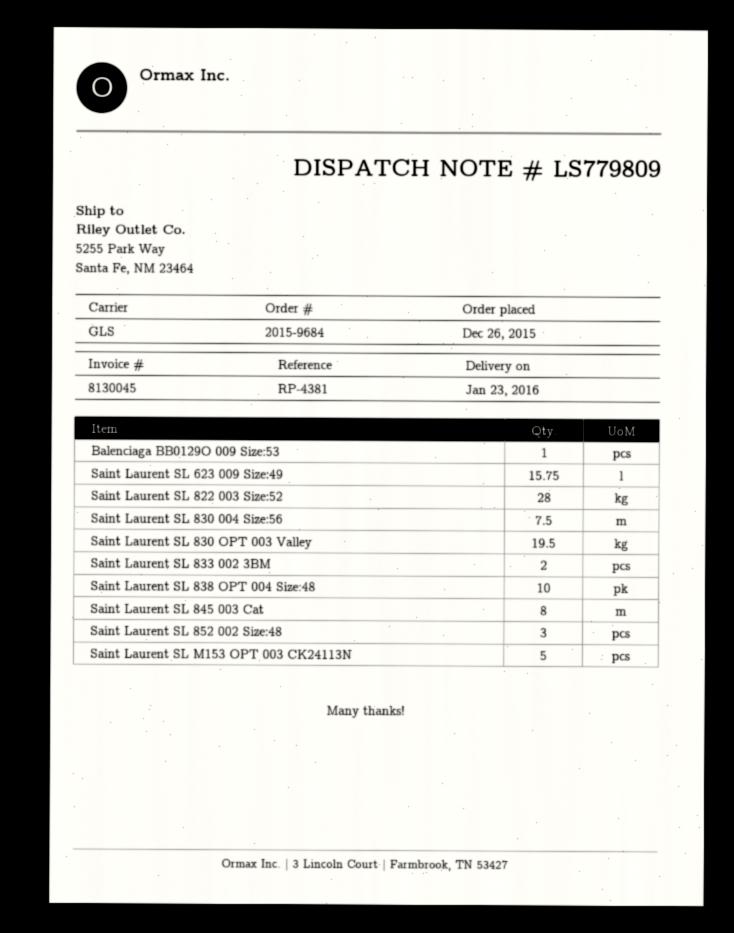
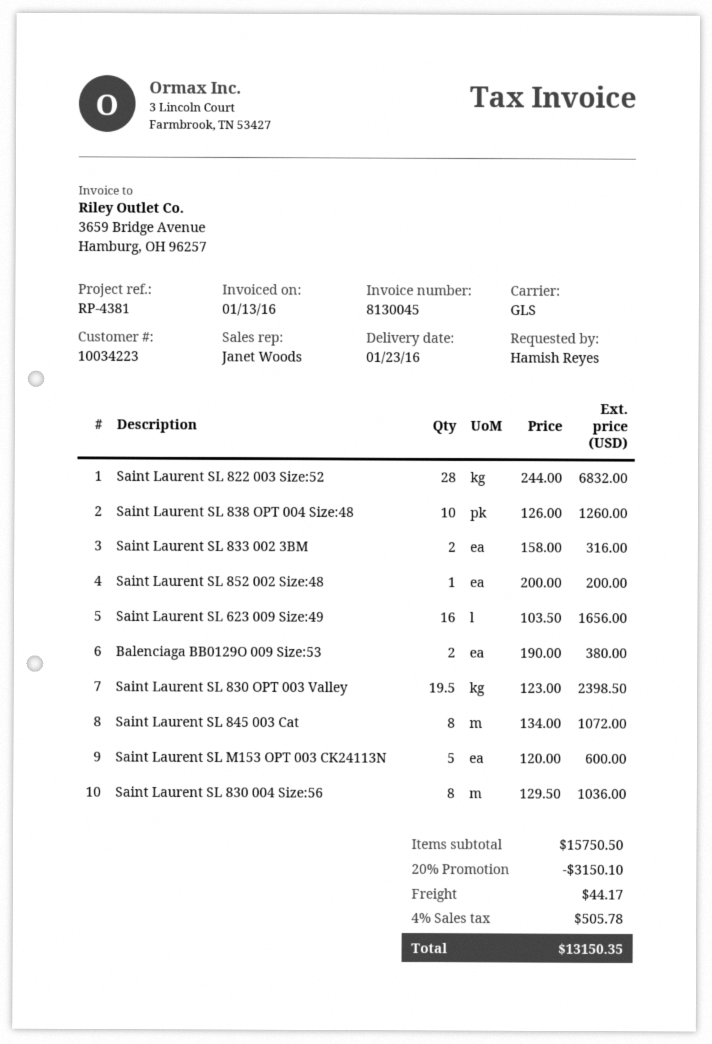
Balenciaga BB0129O 009 Size:53: 1 -> 2
Saint Laurent SL 623 009 Size:49: 15.75 -> 16
Saint Laurent SL 830 004 Size:56: 7.5 -> 8
Saint Laurent SL 852 002 Size:48: 3 -> 1

